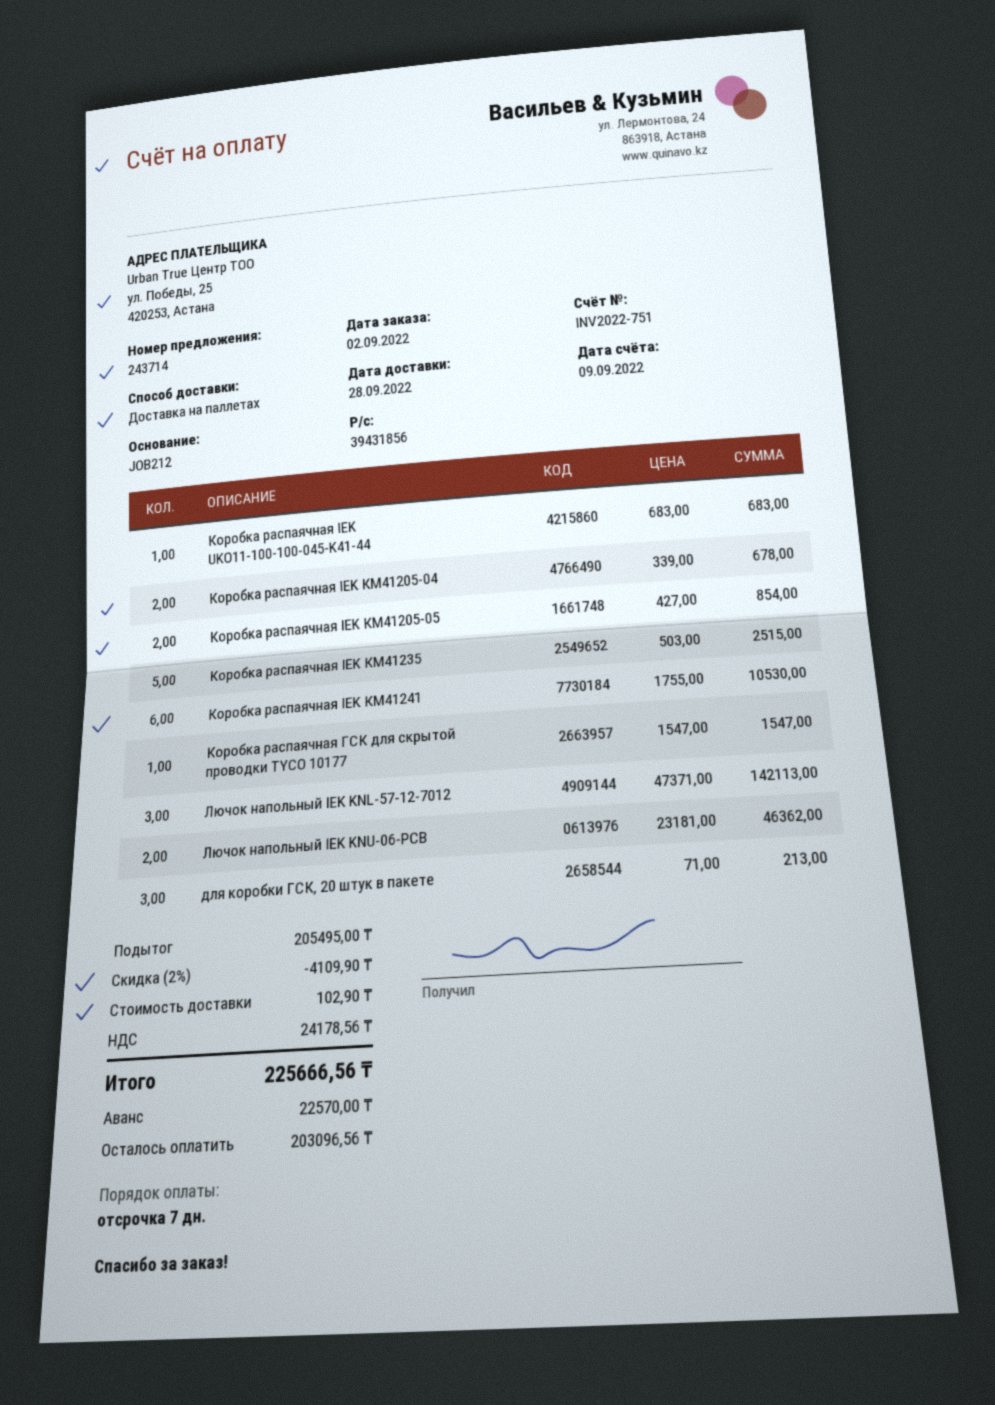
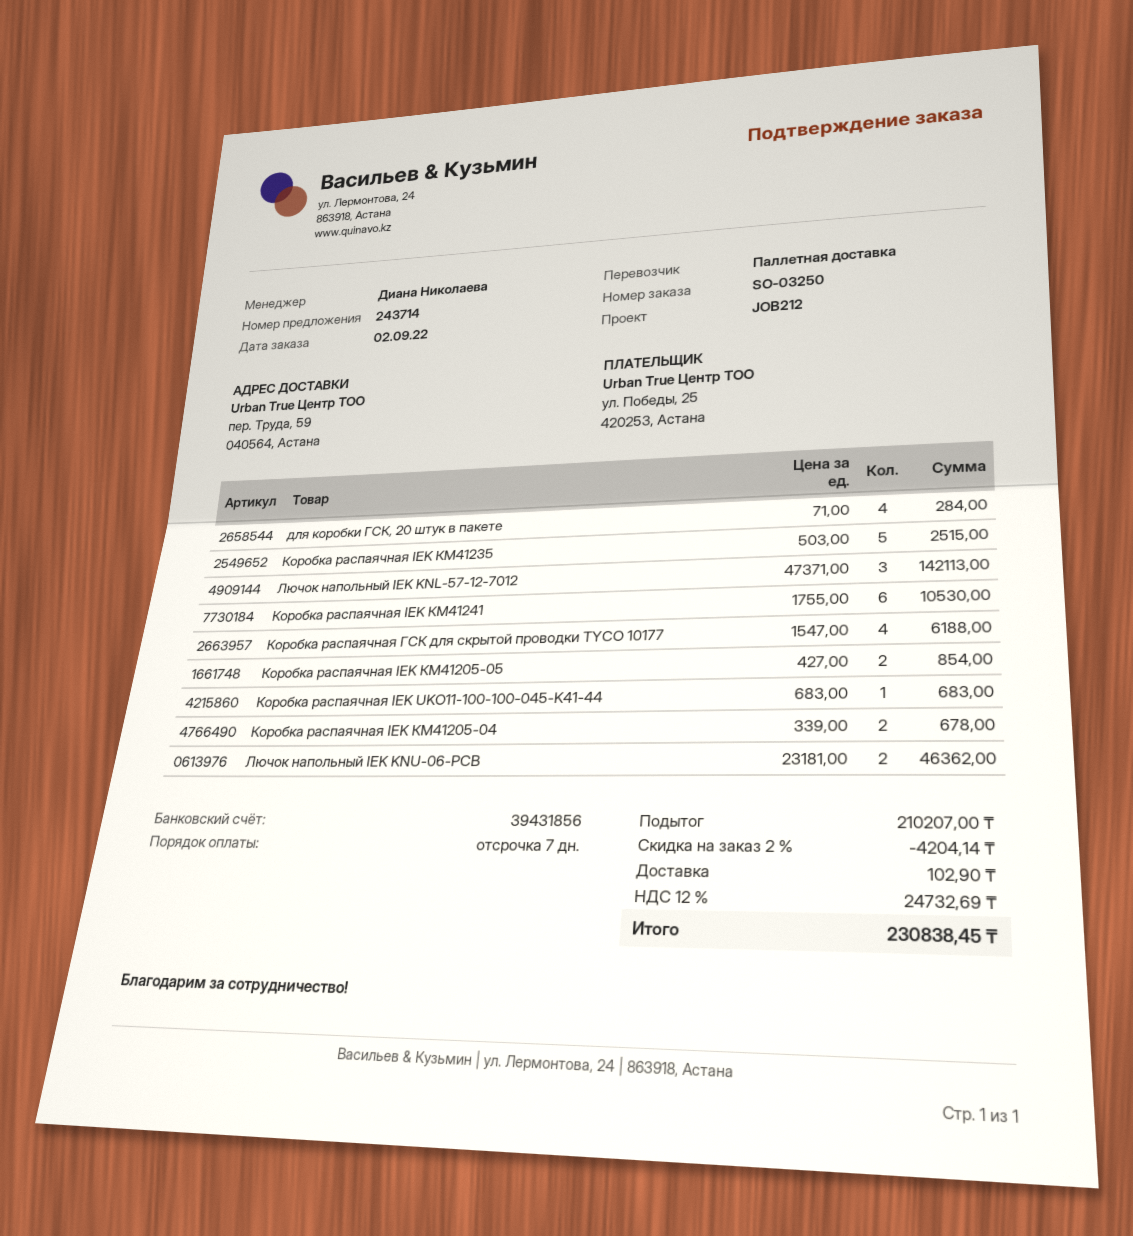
Коробка распаячная ГСК для скрытой проводки ТYCO 10177: 1 x 1547.00 = 1547.00 -> 4 x 1547.00 = 6188.00
для коробки ГСК, 20 штук в пакете: 3 x 71.00 = 213.00 -> 4 x 71.00 = 284.00
subtotal: 205495.00 -> 210207.00
discount: 2% = 4109.90 -> 2% = 4204.14
tax: 24178.56 -> 24732.69
total: 225666.56 -> 230838.45

